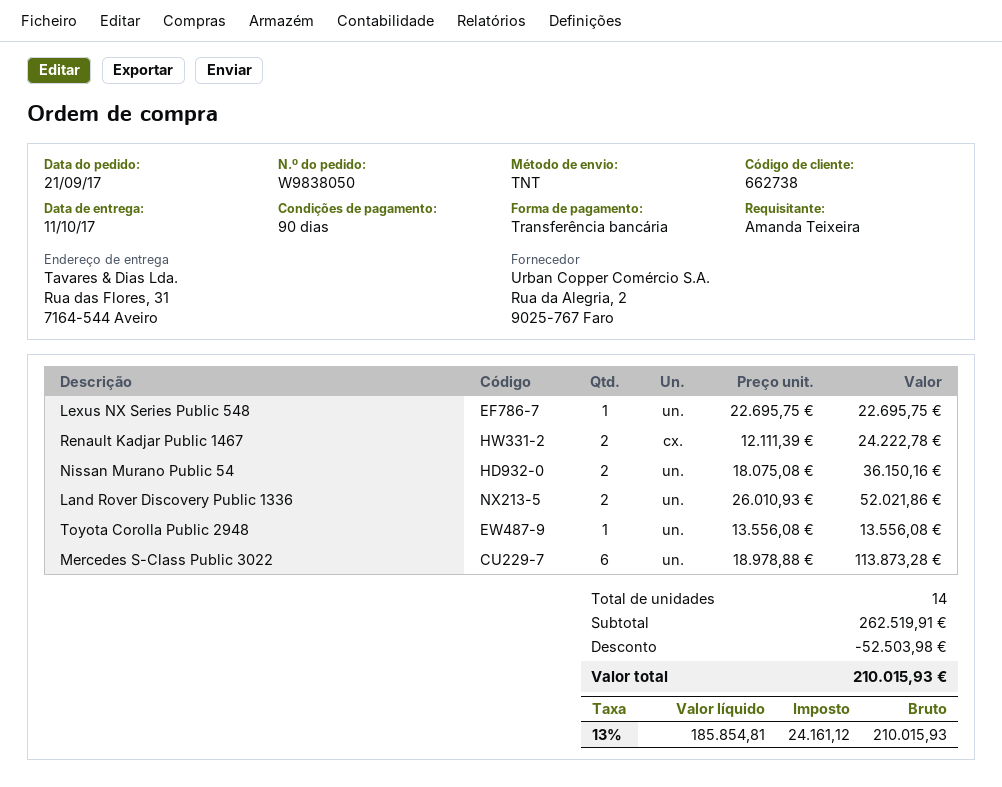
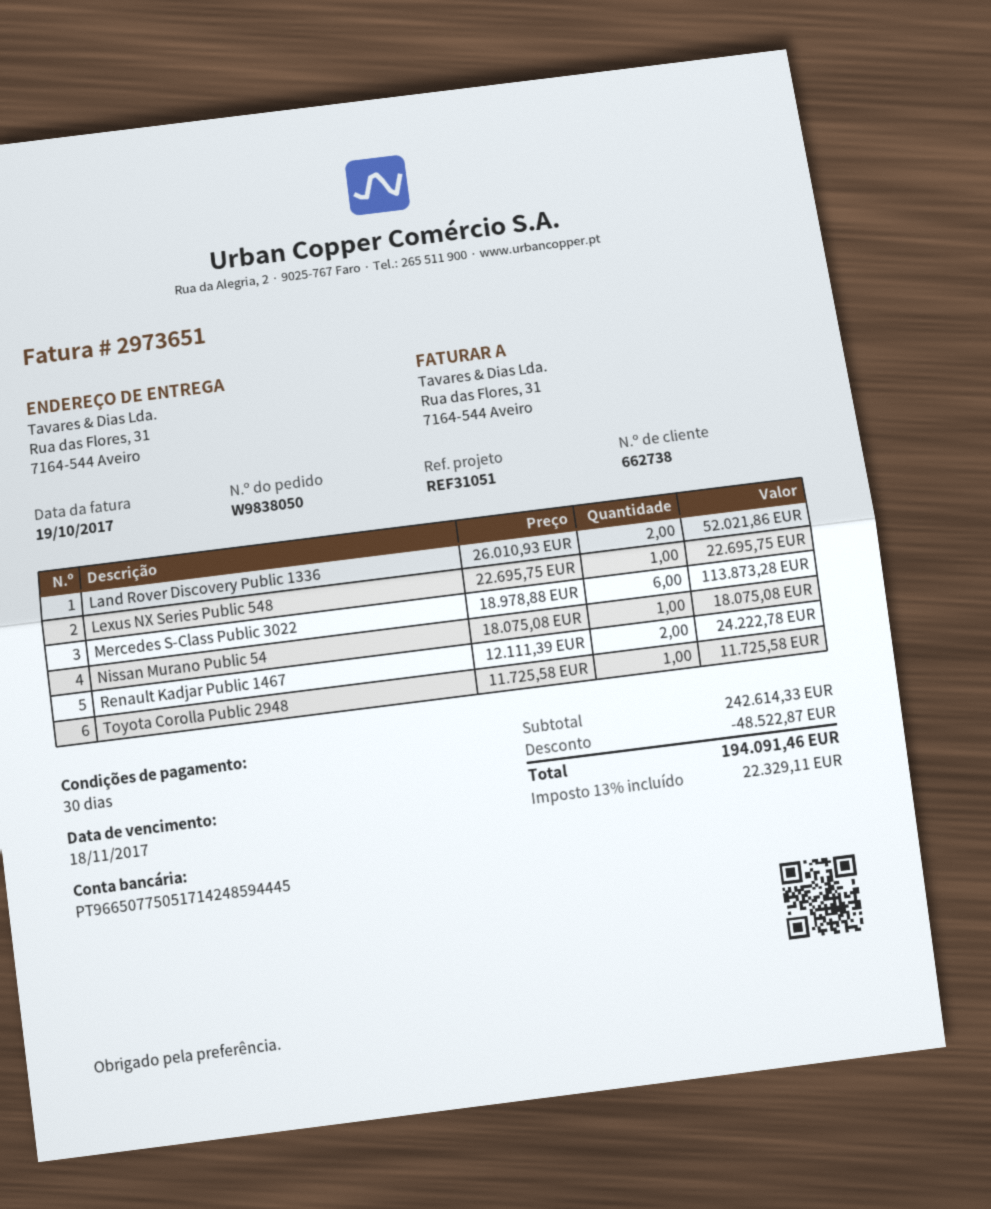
payment terms: 90 days -> 30 days
Nissan Murano Public 54: 2 x 18075.08 = 36150.16 -> 1 x 18075.08 = 18075.08
Toyota Corolla Public 2948: 1 x 13556.08 = 13556.08 -> 1 x 11725.58 = 11725.58
subtotal: 262519.91 -> 242614.33
discount: 52503.98 -> 48522.87
tax: 13% = 24161.12 -> 13% = 22329.11
total: 210015.93 -> 194091.46

